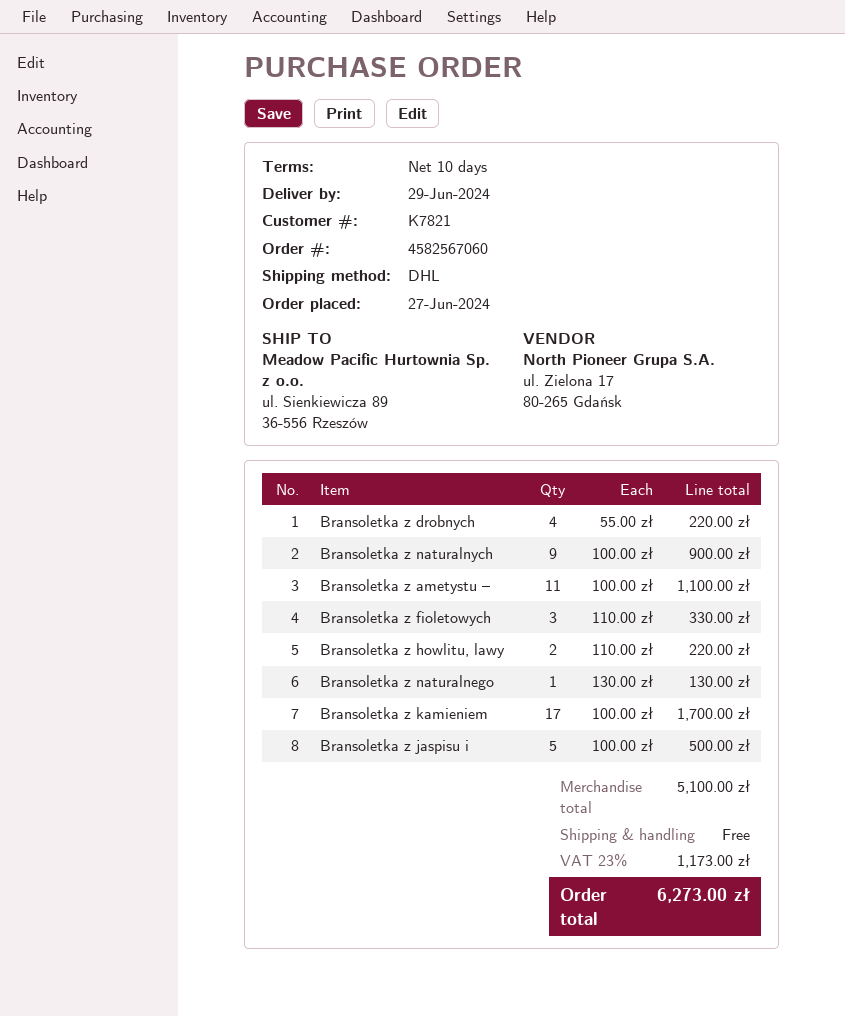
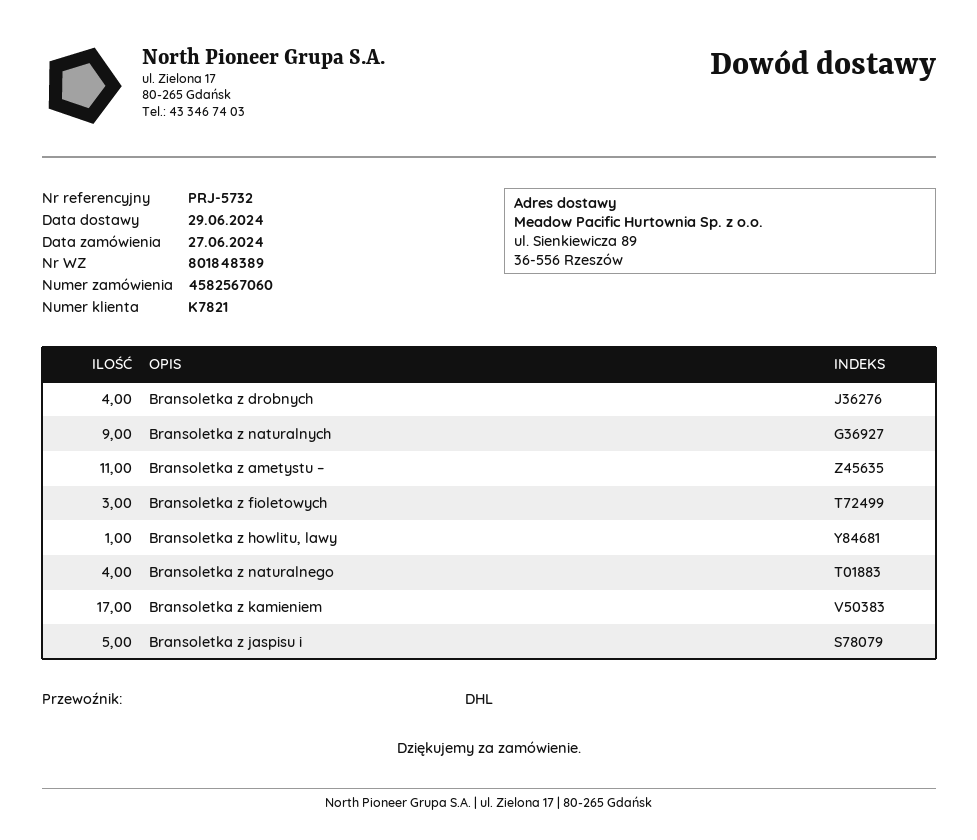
Bransoletka z howlitu, lawy: 2 -> 1
Bransoletka z naturalnego: 1 -> 4

